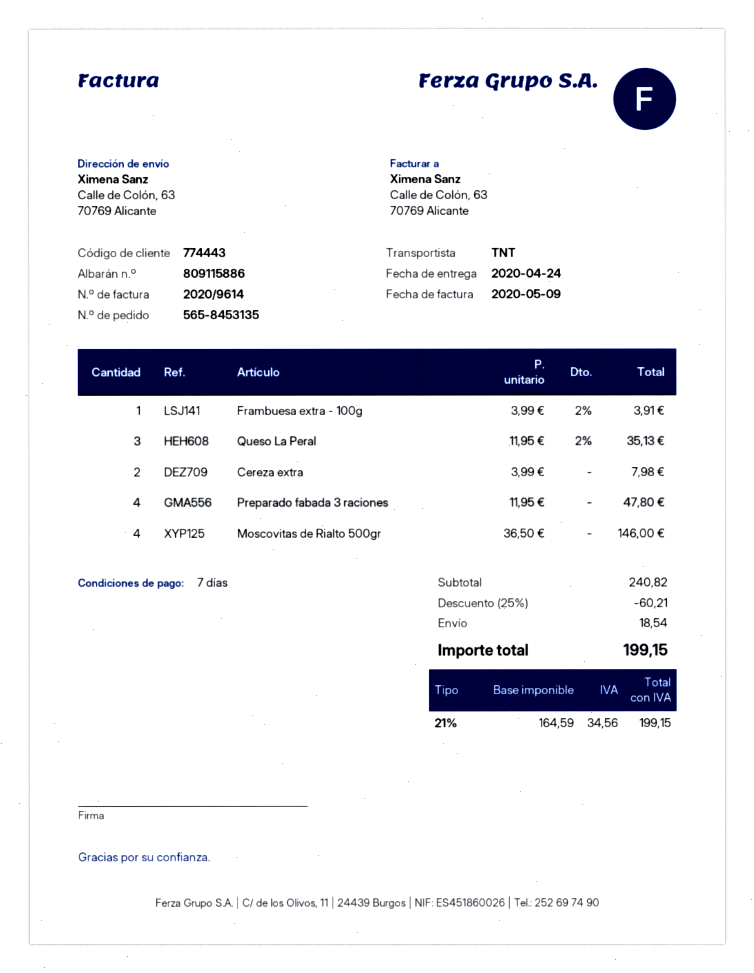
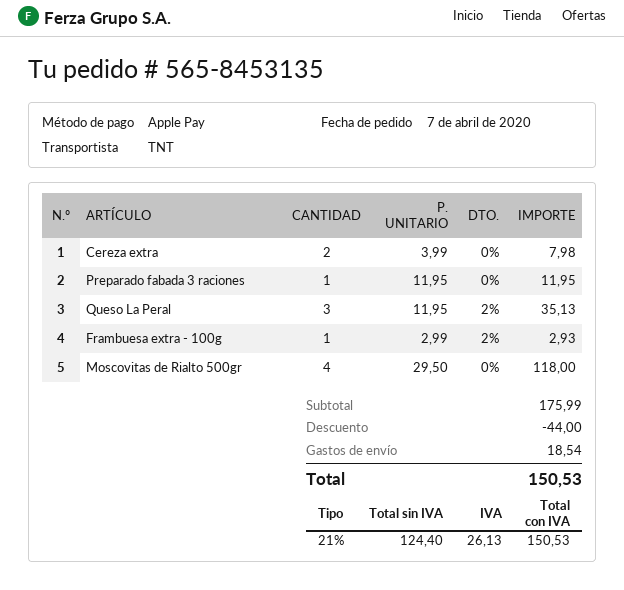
Frambuesa extra - 100g: 1 x 3.99 - 2% = 3.91 -> 1 x 2.99 - 2% = 2.93
Preparado fabada 3 raciones: 4 x 11.95 = 47.80 -> 1 x 11.95 = 11.95
Moscovitas de Rialto 500gr: 4 x 36.50 = 146.00 -> 4 x 29.50 = 118.00
subtotal: 240.82 -> 175.99
discount: 60.21 -> 44.00
net: 164.59 -> 124.40
tax: 21% = 34.56 -> 21% = 26.13
total: 199.15 -> 150.53

